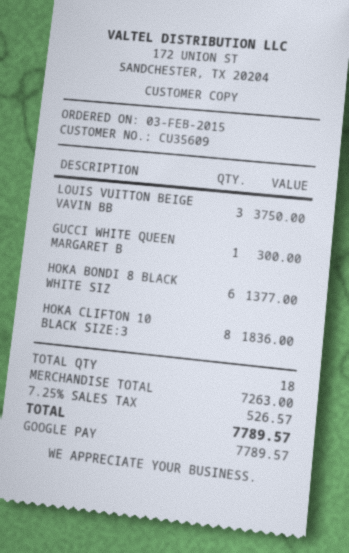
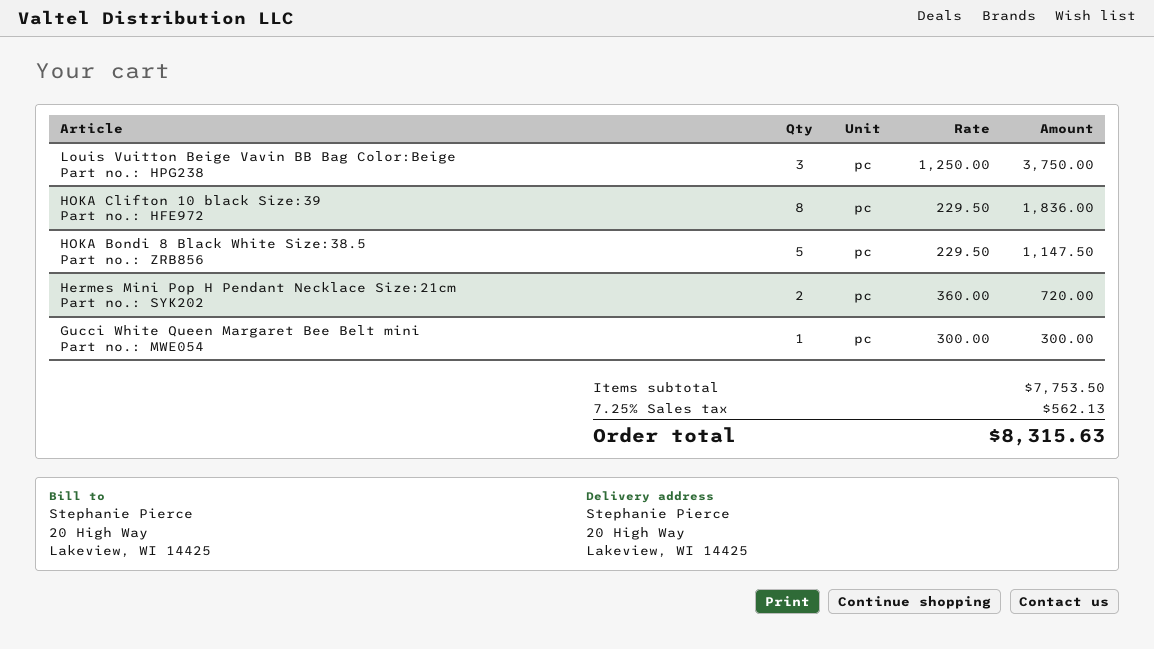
HOKA BONDI 8 BLACK WHITE SIZ: 6 for 1377.00 -> 5 for 1147.50
Hermes Mini Pop H Pendant Necklace Size:21cm: none -> 2 for 720.00
subtotal: 7263.00 -> 7753.50
tax: 7.25% = 526.57 -> 7.25% = 562.13
total: 7789.57 -> 8315.63

